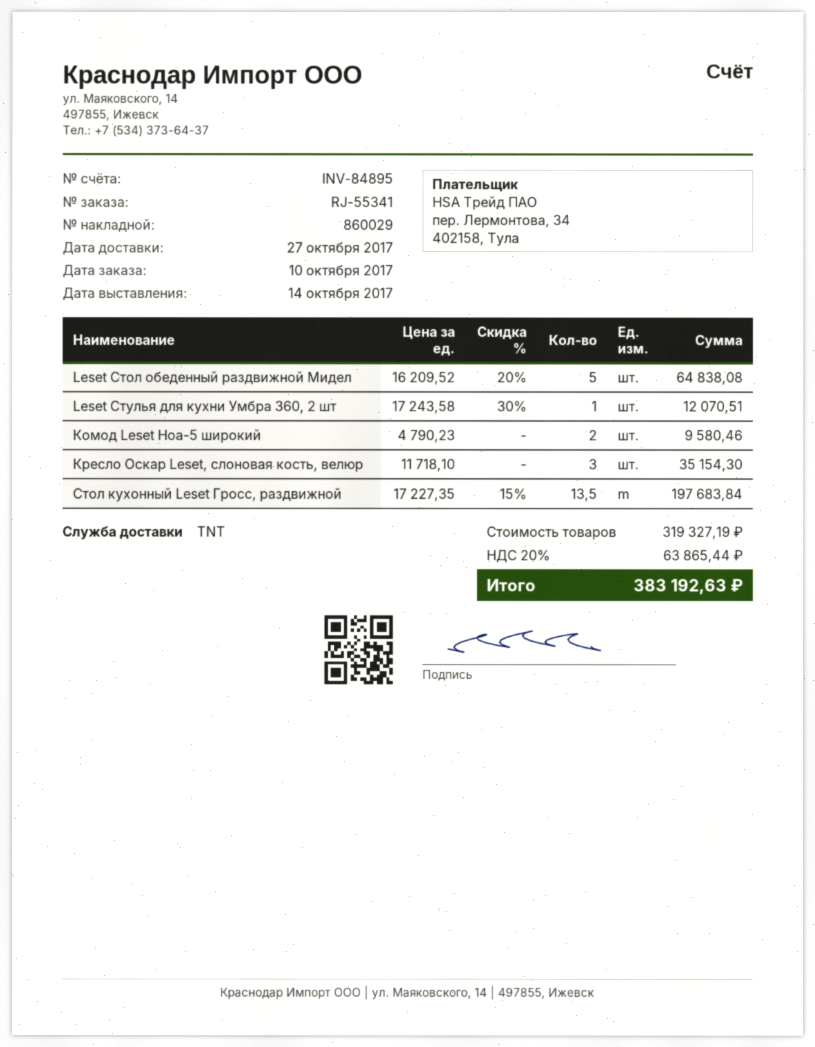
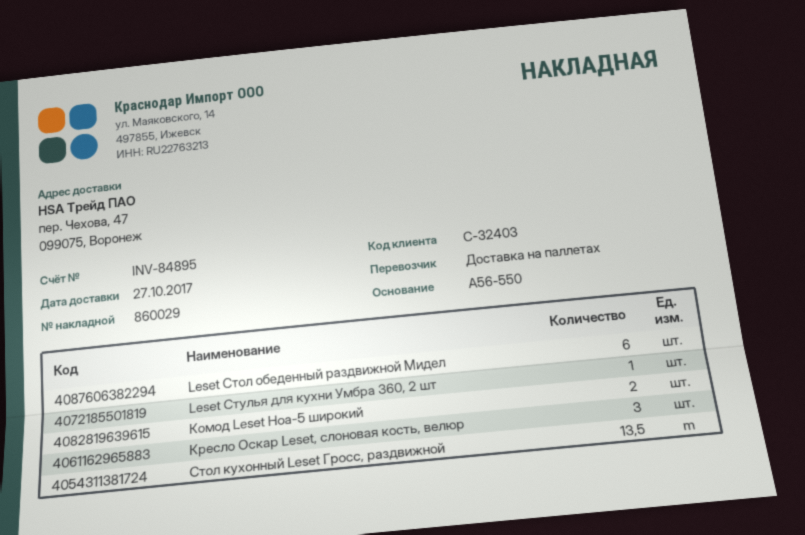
shipping method: TNT -> pallet freight
Leset Стол обеденный раздвижной Мидел: 5 -> 6

